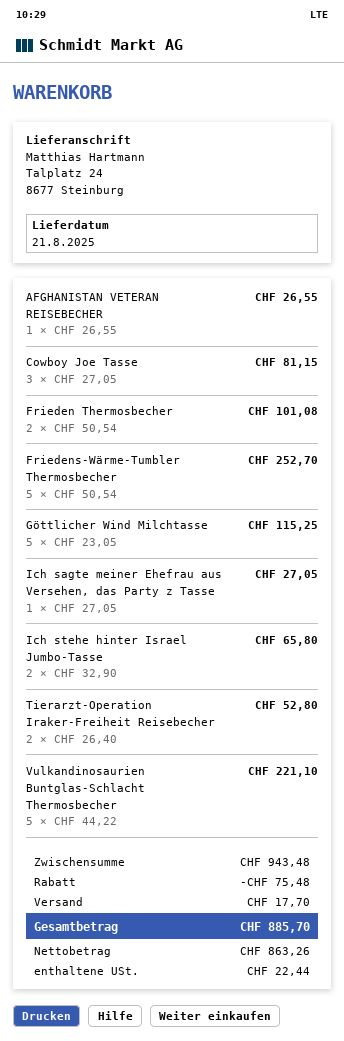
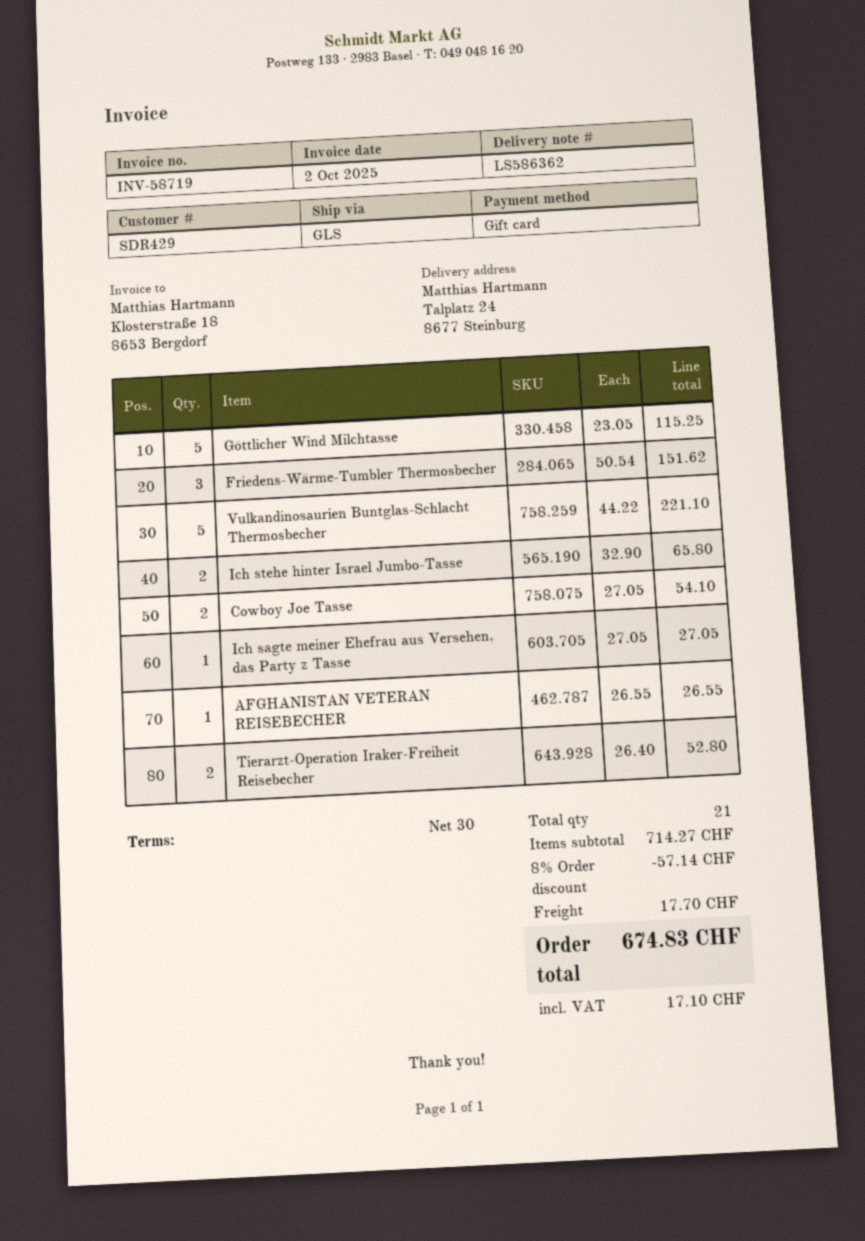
Cowboy Joe Tasse: 3 x 27.05 = 81.15 -> 2 x 27.05 = 54.10
Frieden Thermosbecher: 2 x 50.54 = 101.08 -> none
Friedens-Wärme-Tumbler Thermosbecher: 5 x 50.54 = 252.70 -> 3 x 50.54 = 151.62
subtotal: 943.48 -> 714.27
discount: 75.48 -> 57.14
tax: 22.44 -> 17.10
total: 885.70 -> 674.83

